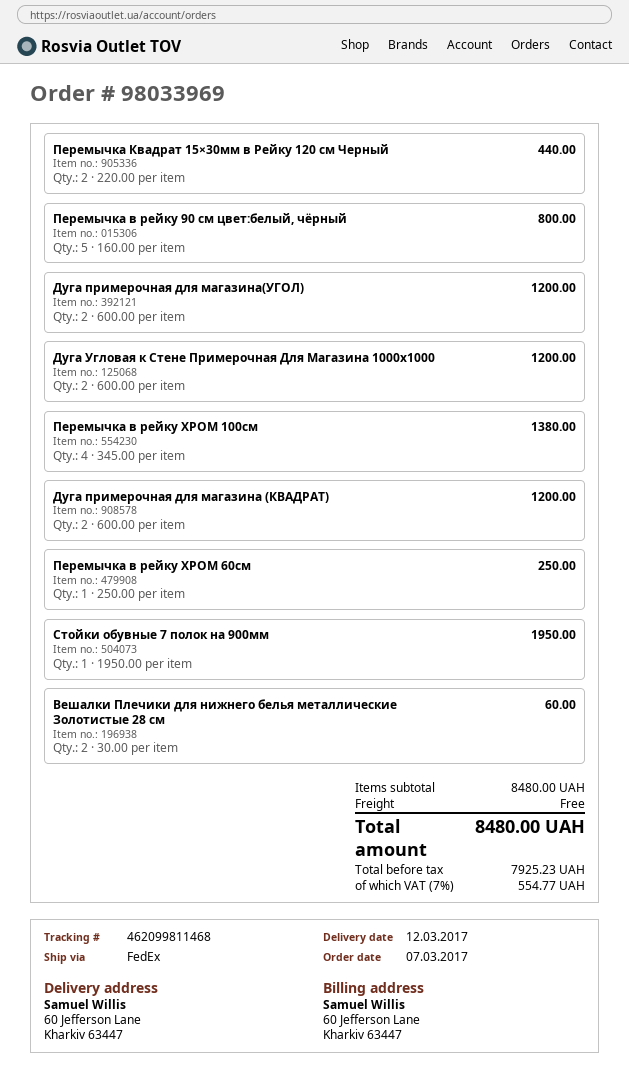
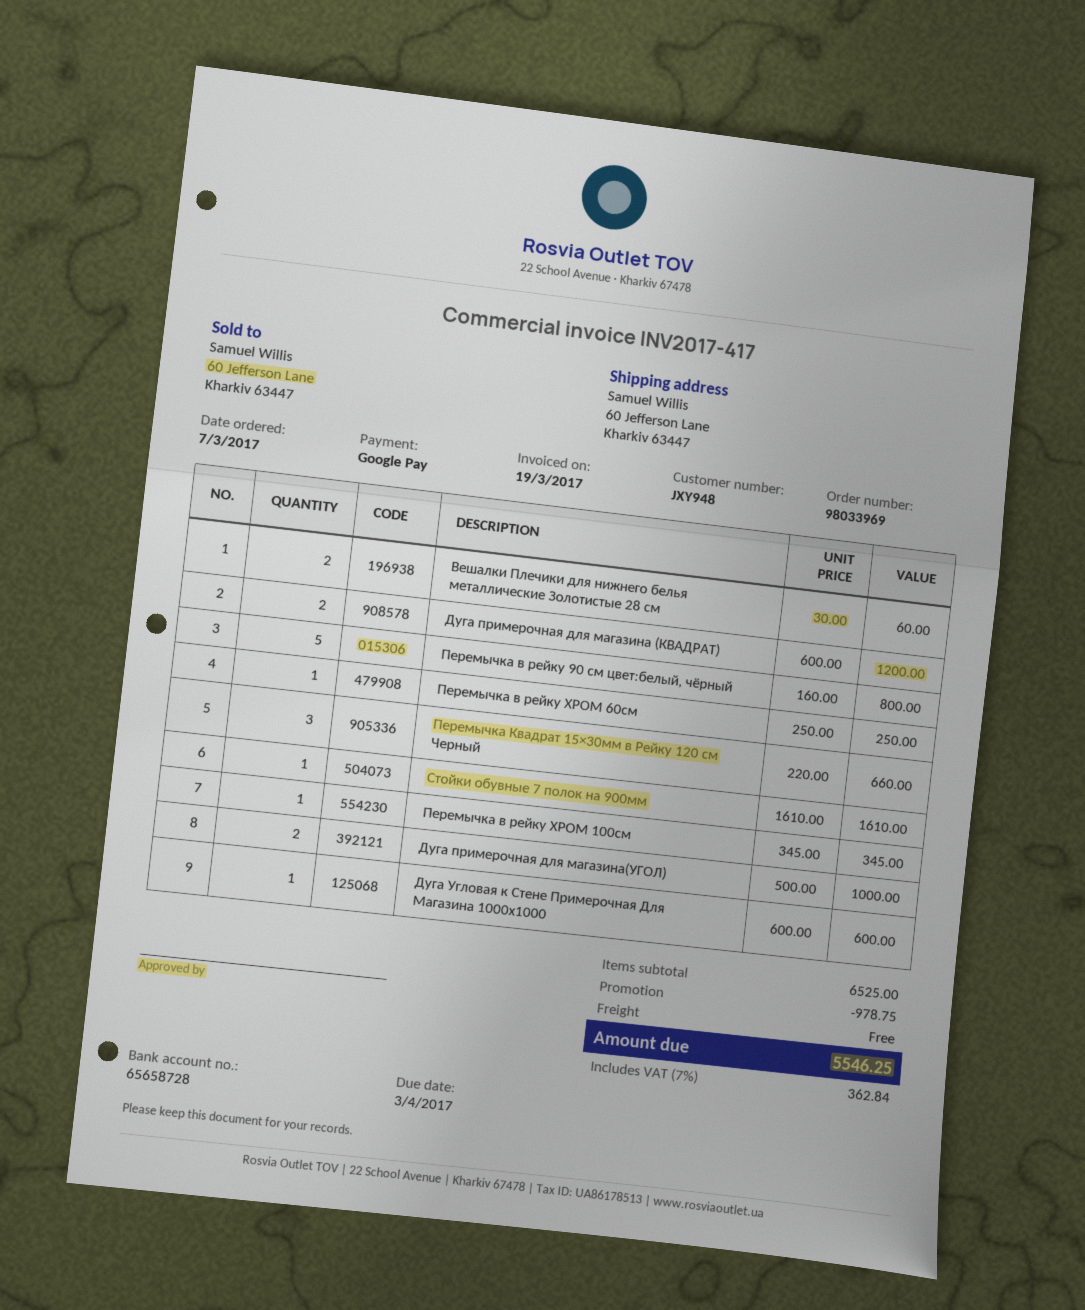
Перемычка Квадрат 15×30мм в Рейку 120 см Черный: 2 x 220.00 = 440.00 -> 3 x 220.00 = 660.00
Дуга примерочная для магазина(УГОЛ): 2 x 600.00 = 1200.00 -> 2 x 500.00 = 1000.00
Дуга Угловая к Стене Примерочная Для Магазина 1000х1000: 2 x 600.00 = 1200.00 -> 1 x 600.00 = 600.00
Перемычка в рейку ХРОМ 100см: 4 x 345.00 = 1380.00 -> 1 x 345.00 = 345.00
Стойки обувные 7 полок на 900мм: 1 x 1950.00 = 1950.00 -> 1 x 1610.00 = 1610.00
subtotal: 8480.00 -> 6525.00
discount: none -> 978.75
tax: 7% = 554.77 -> 7% = 362.84
total: 8480.00 -> 5546.25

